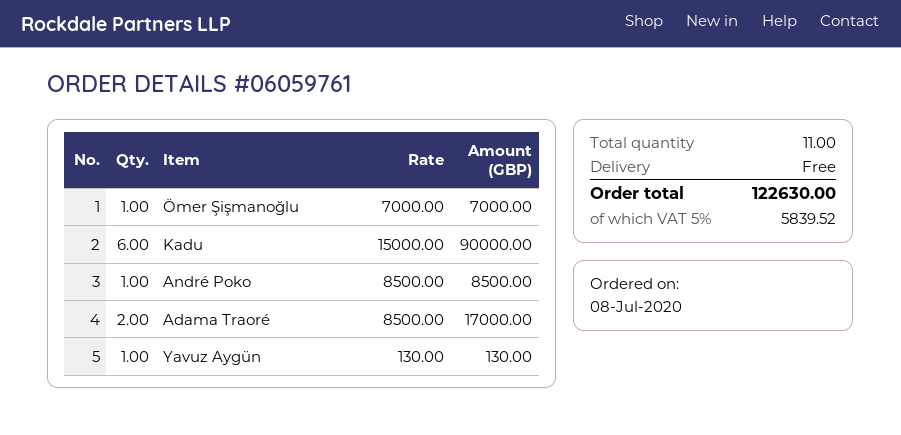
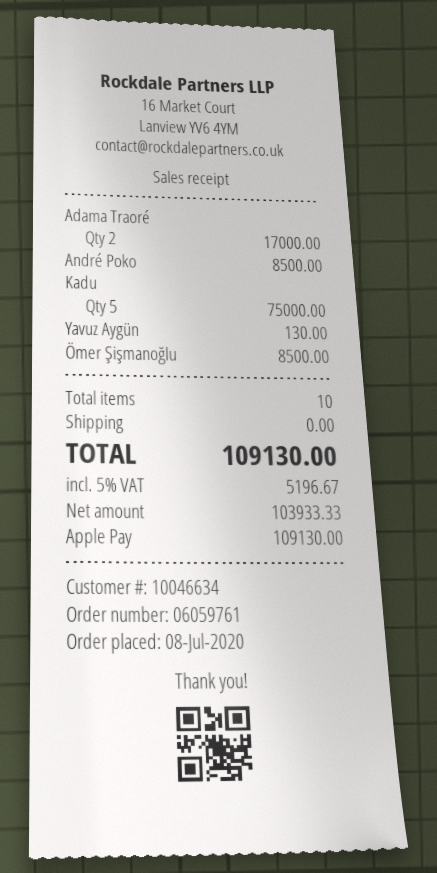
Ömer Şişmanoğlu: 1 for 7000.00 -> 1 for 8500.00
Kadu: 6 for 90000.00 -> 5 for 75000.00
total quantity: 11 -> 10
tax: 5% = 5839.52 -> 5% = 5196.67
total: 122630.00 -> 109130.00

